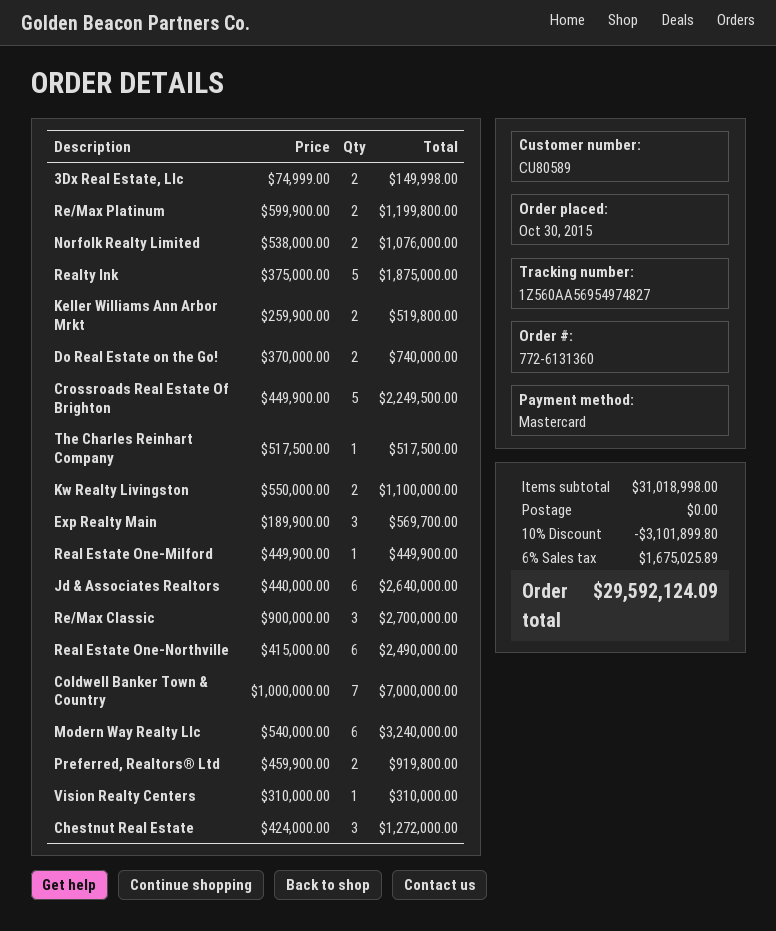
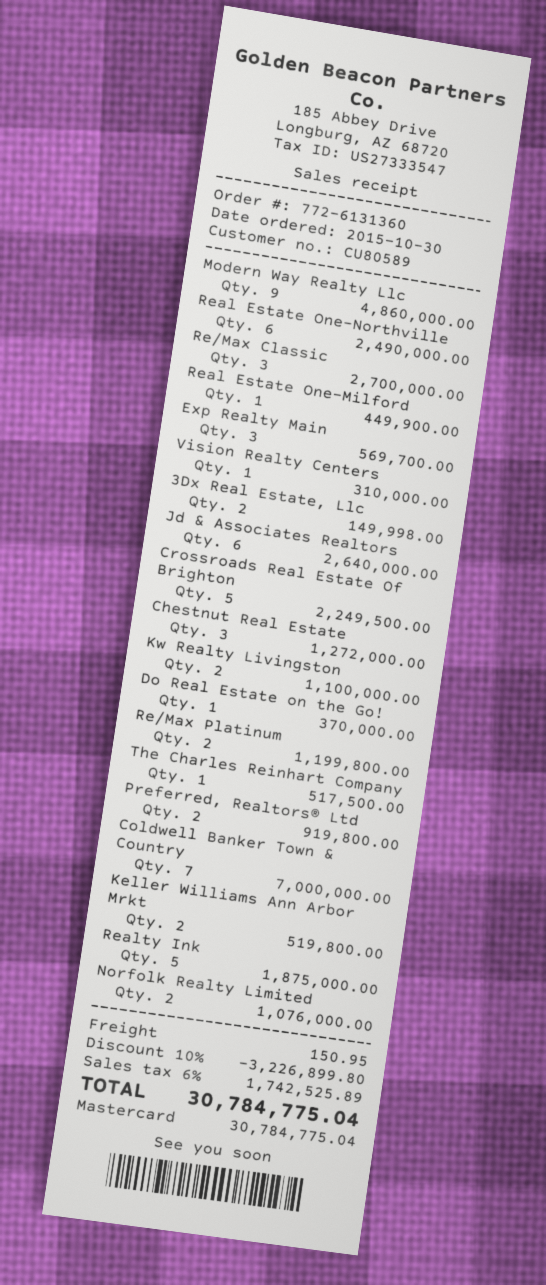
Do Real Estate on the Go!: 2 for 740000.00 -> 1 for 370000.00
Modern Way Realty Llc: 6 for 3240000.00 -> 9 for 4860000.00
discount: 10% = 3101899.80 -> 10% = 3226899.80
shipping: 0.00 -> 150.95
tax: 6% = 1675025.89 -> 6% = 1742525.89
total: 29592124.09 -> 30784775.04

